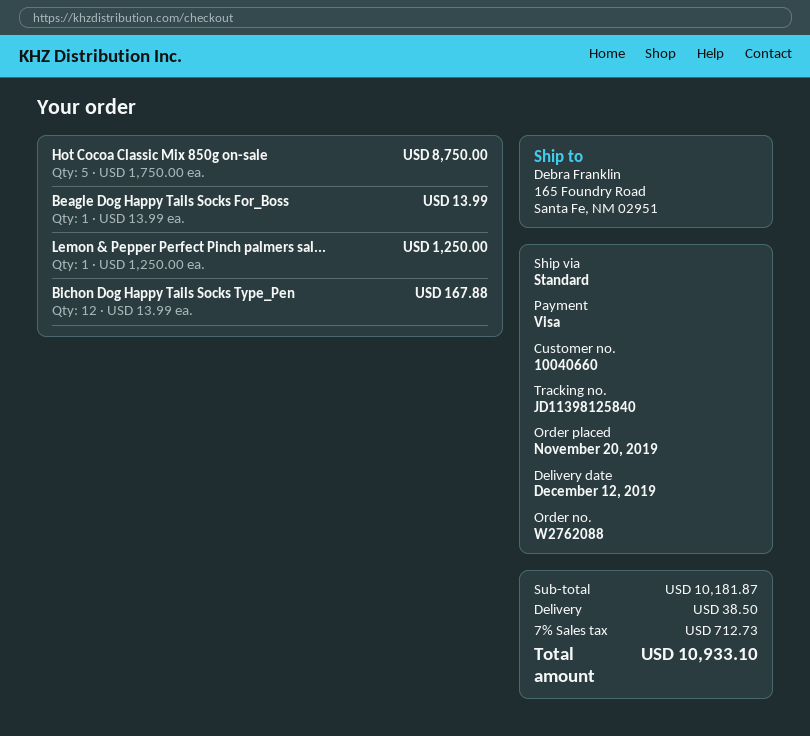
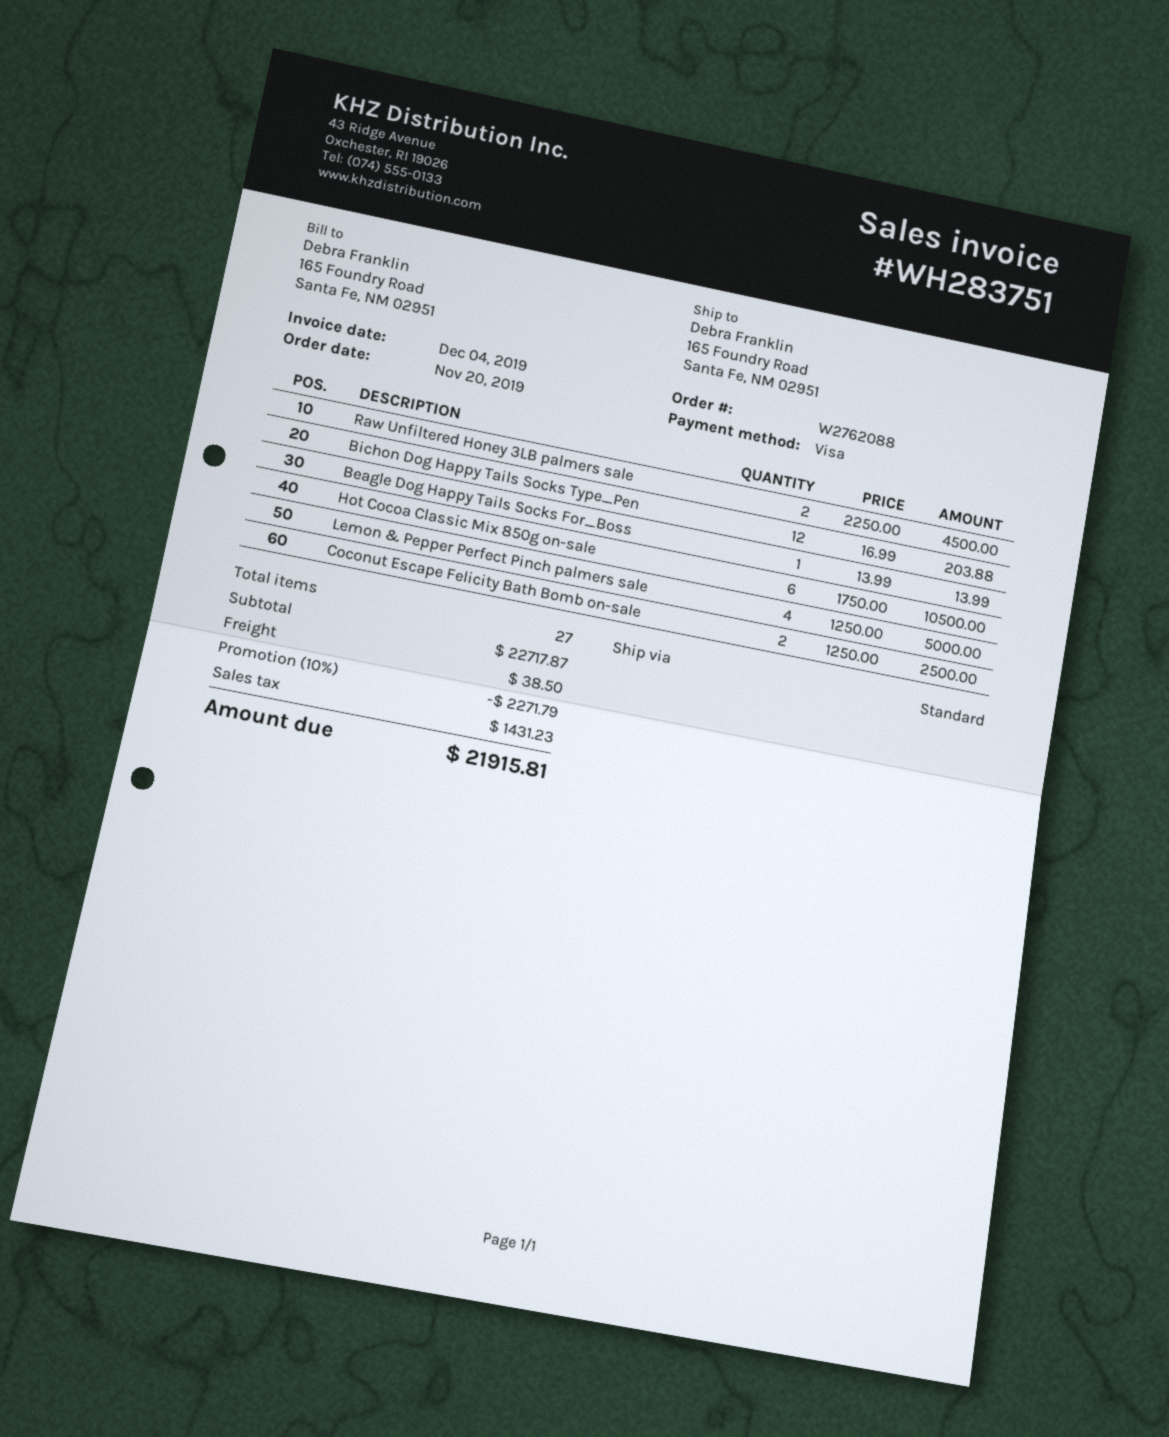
Hot Cocoa Classic Mix 850g on-sale: 5 x 1750.00 = 8750.00 -> 6 x 1750.00 = 10500.00
Lemon & Pepper Perfect Pinch palmers sal...: 1 x 1250.00 = 1250.00 -> 4 x 1250.00 = 5000.00
Bichon Dog Happy Tails Socks Type_Pen: 12 x 13.99 = 167.88 -> 12 x 16.99 = 203.88
Raw Unfiltered Honey 3LB palmers sale: none -> 2 x 2250.00 = 4500.00
Coconut Escape Felicity Bath Bomb on-sale: none -> 2 x 1250.00 = 2500.00
subtotal: 10181.87 -> 22717.87
discount: none -> 10% = 2271.79
tax: 712.73 -> 1431.23
total: 10933.10 -> 21915.81

